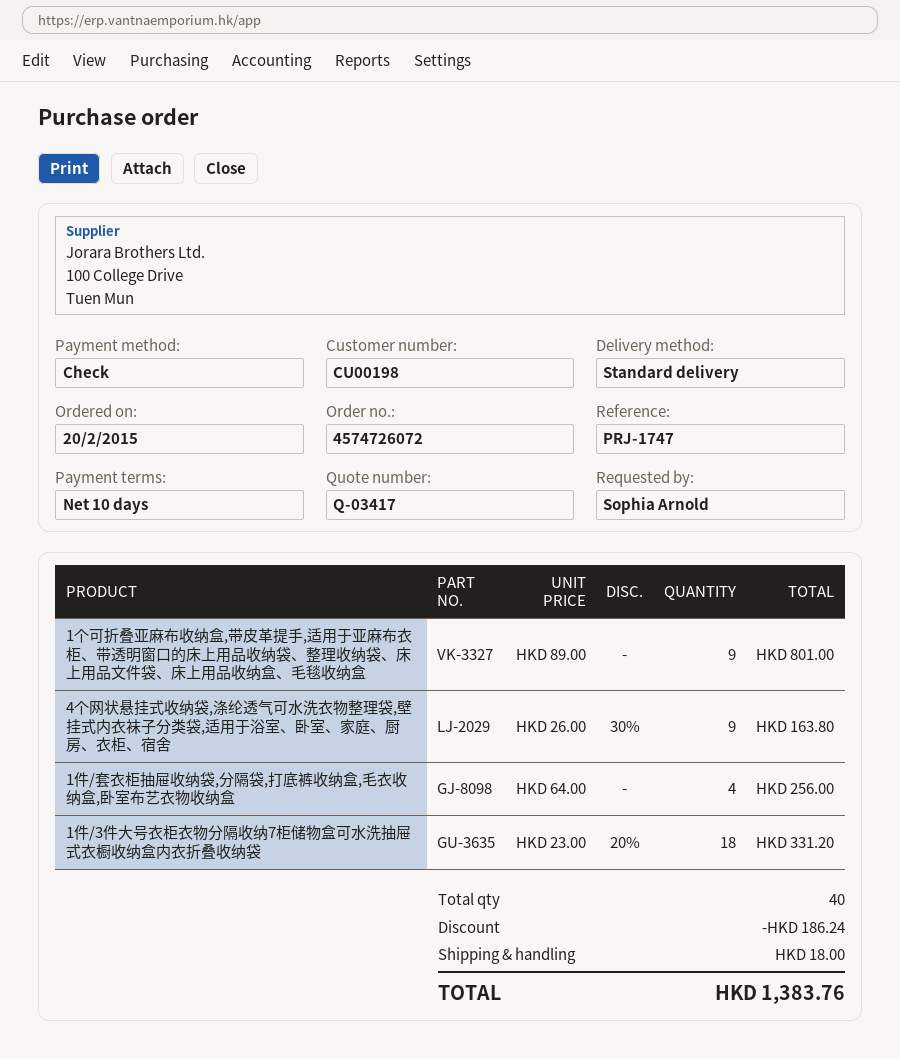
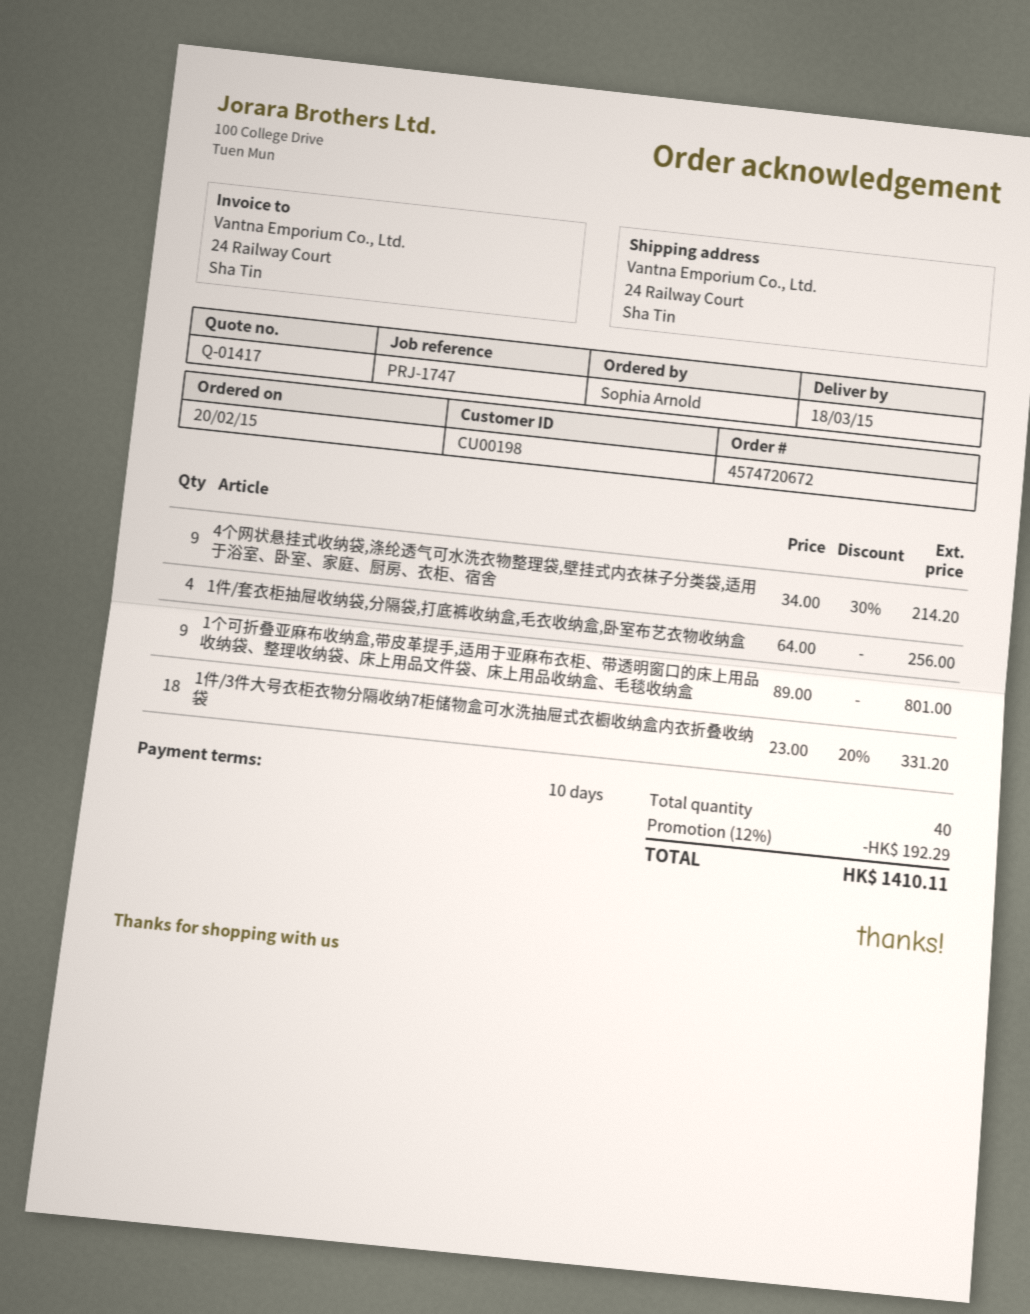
quote number: Q-03417 -> Q-01417
order number: 4574726072 -> 4574720672
4个网状悬挂式收纳袋,涤纶透气可水洗衣物整理袋,壁挂式内衣袜子分类袋,适用于浴室、卧室、家庭、厨房、衣柜、宿舍: 9 x 26.00 - 30% = 163.80 -> 9 x 34.00 - 30% = 214.20
discount: 186.24 -> 192.29
shipping: 18.00 -> none
total: 1383.76 -> 1410.11

